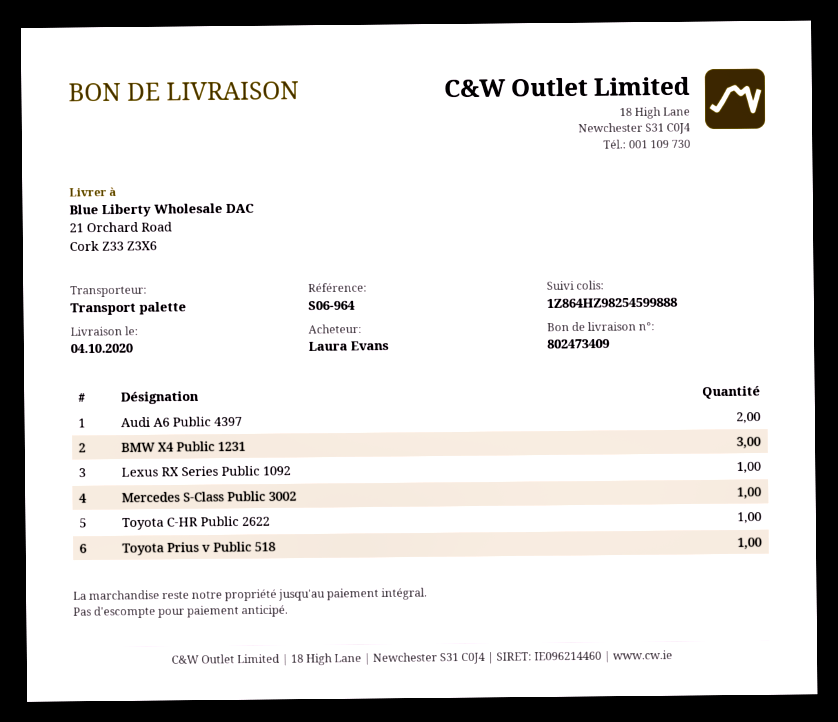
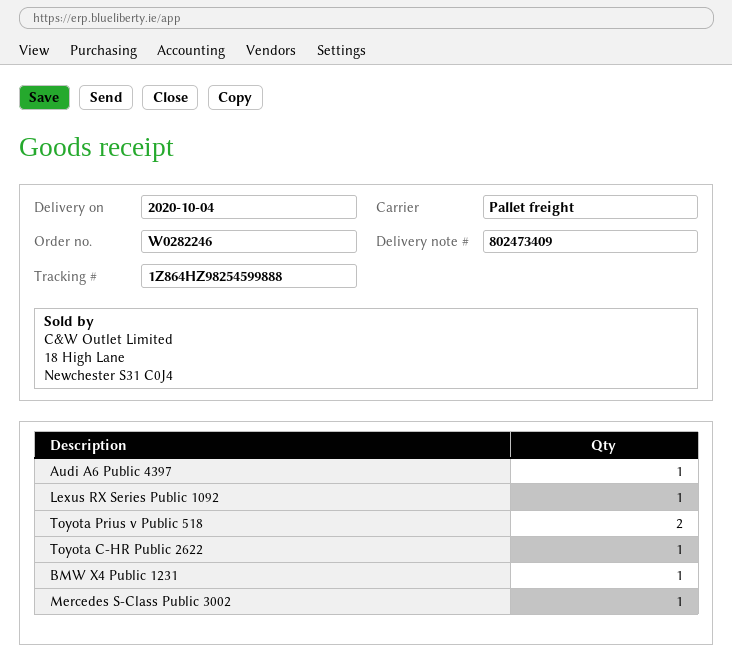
Audi A6 Public 4397: 2 -> 1
BMW X4 Public 1231: 3 -> 1
Toyota Prius v Public 518: 1 -> 2

